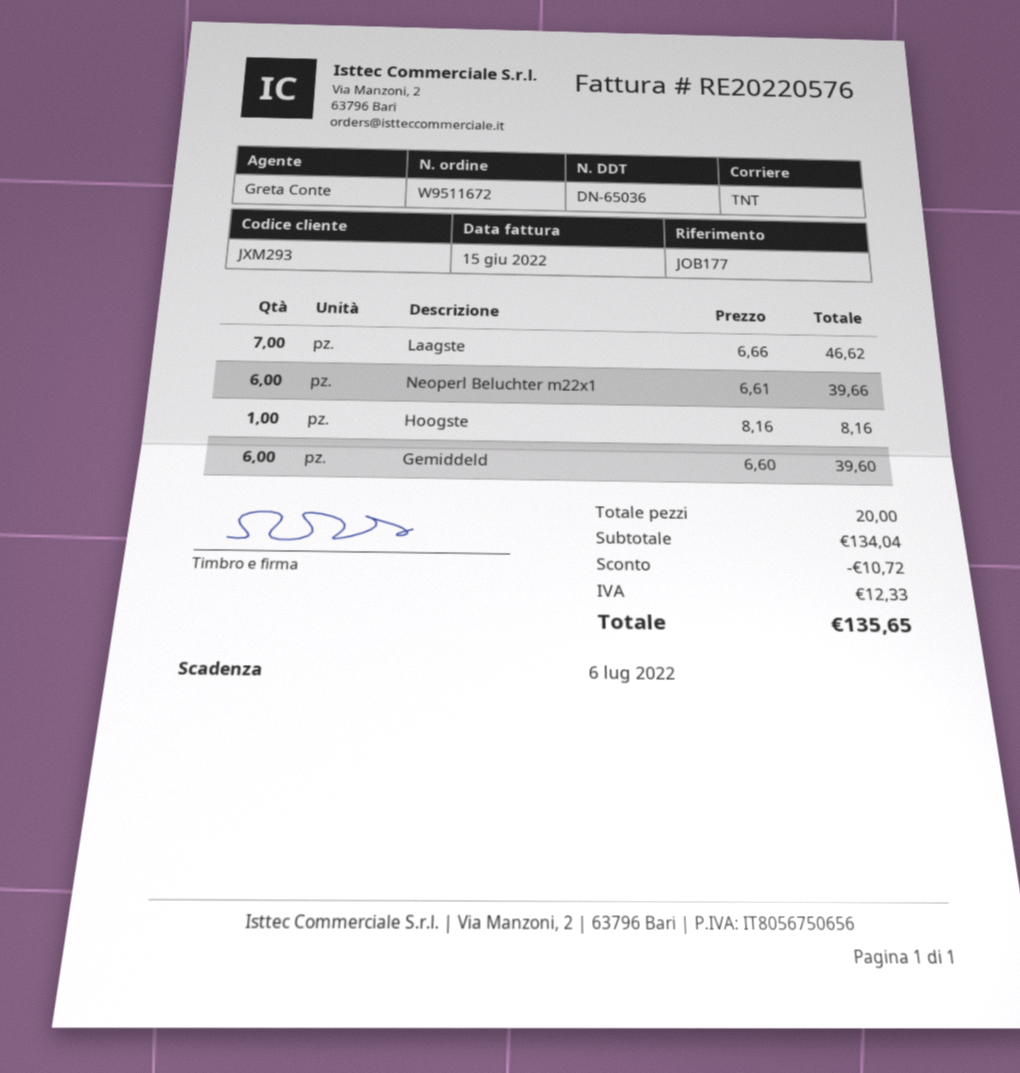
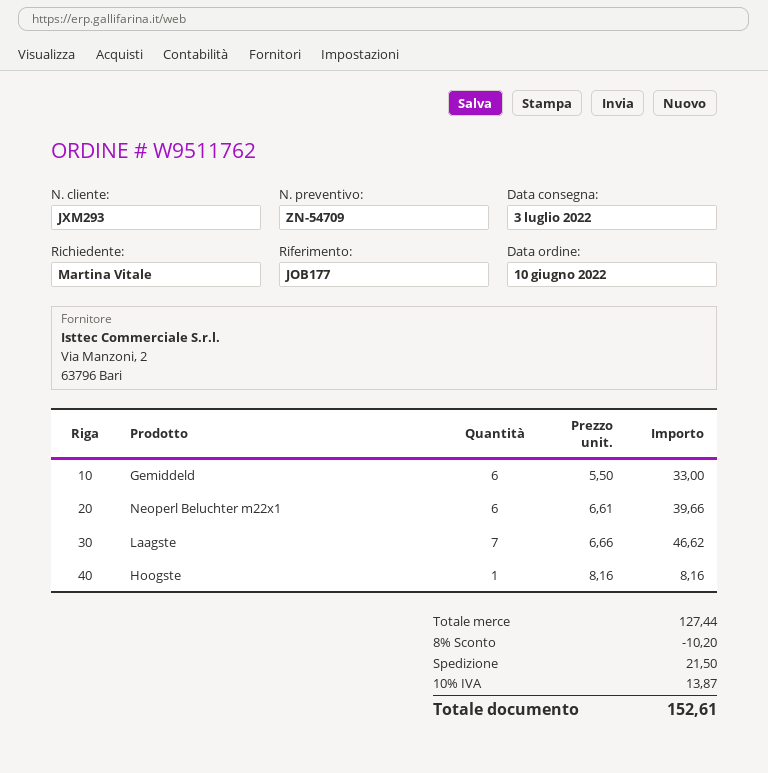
order number: W9511672 -> W9511762
Gemiddeld: 6 x 6.60 = 39.60 -> 6 x 5.50 = 33.00
subtotal: 134.04 -> 127.44
discount: 10.72 -> 10.20
shipping: none -> 21.50
tax: 12.33 -> 13.87
total: 135.65 -> 152.61

